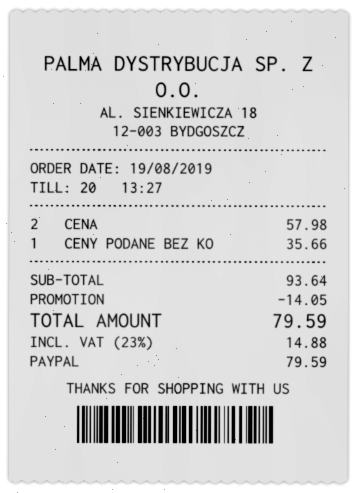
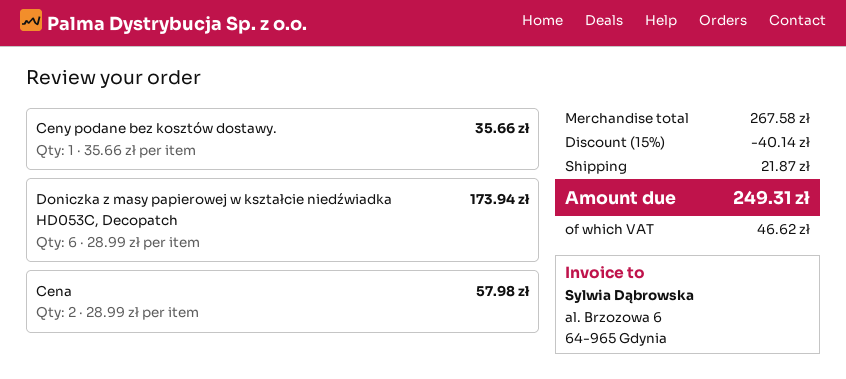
Doniczka z masy papierowej w kształcie niedźwiadka HD053C, Decopatch: none -> 6 for 173.94
subtotal: 93.64 -> 267.58
discount: 14.05 -> 40.14
shipping: none -> 21.87
tax: 14.88 -> 46.62
total: 79.59 -> 249.31

